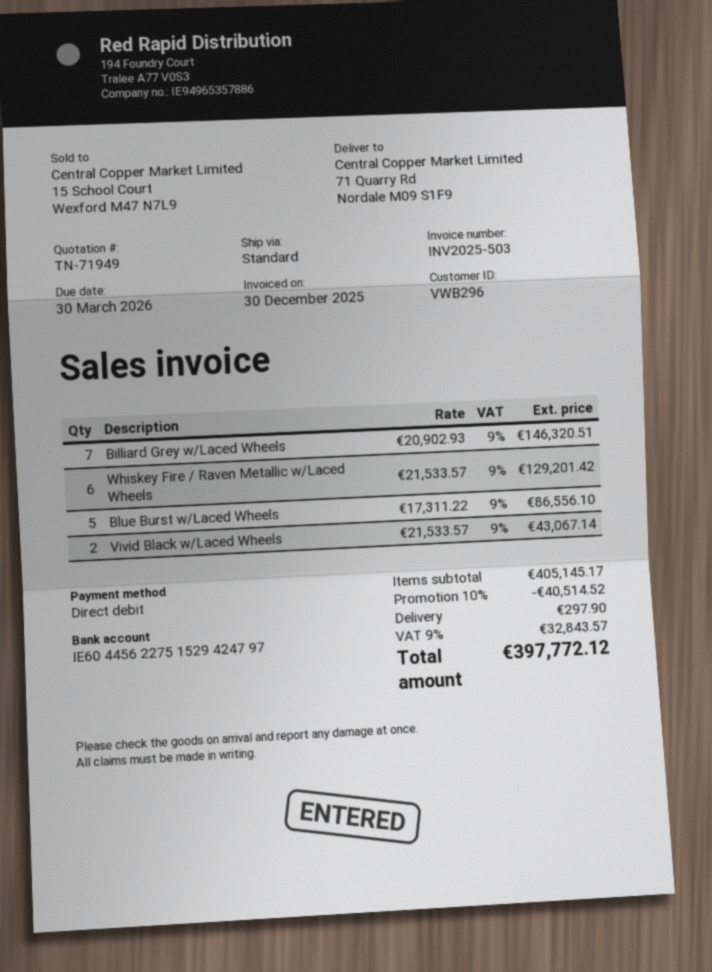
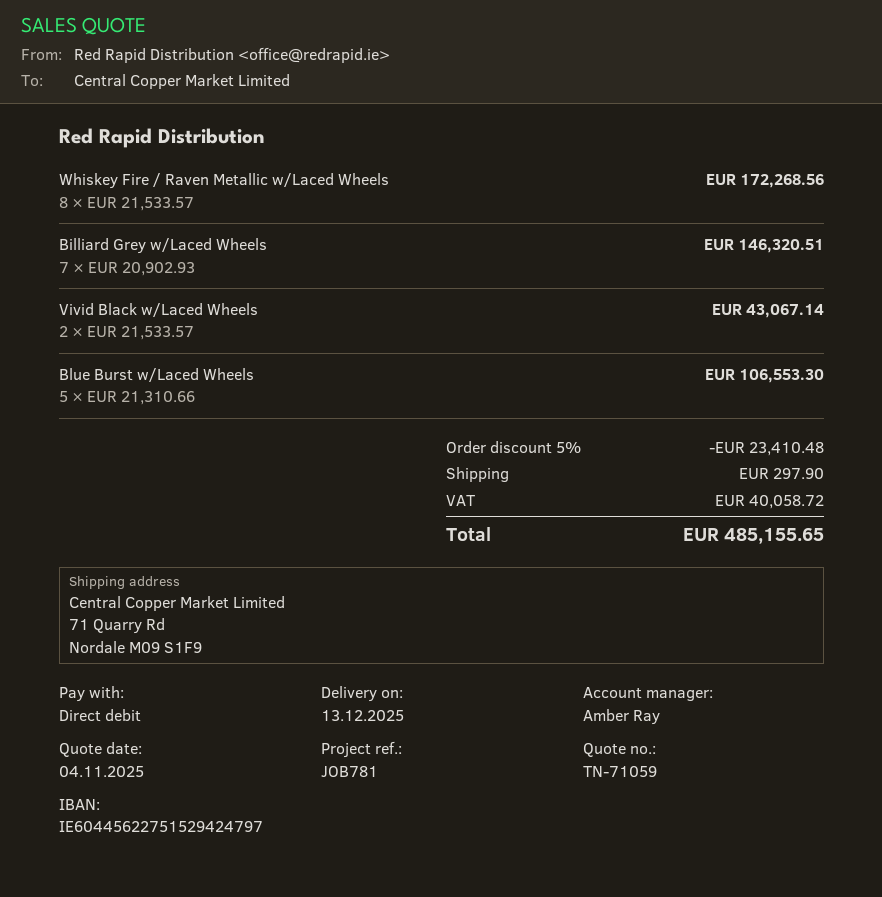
quote number: TN-71949 -> TN-71059
Whiskey Fire / Raven Metallic w/Laced Wheels: 6 x 21533.57 = 129201.42 -> 8 x 21533.57 = 172268.56
Blue Burst w/Laced Wheels: 5 x 17311.22 = 86556.10 -> 5 x 21310.66 = 106553.30
discount: 10% = 40514.52 -> 5% = 23410.48
tax: 32843.57 -> 40058.72
total: 397772.12 -> 485155.65

